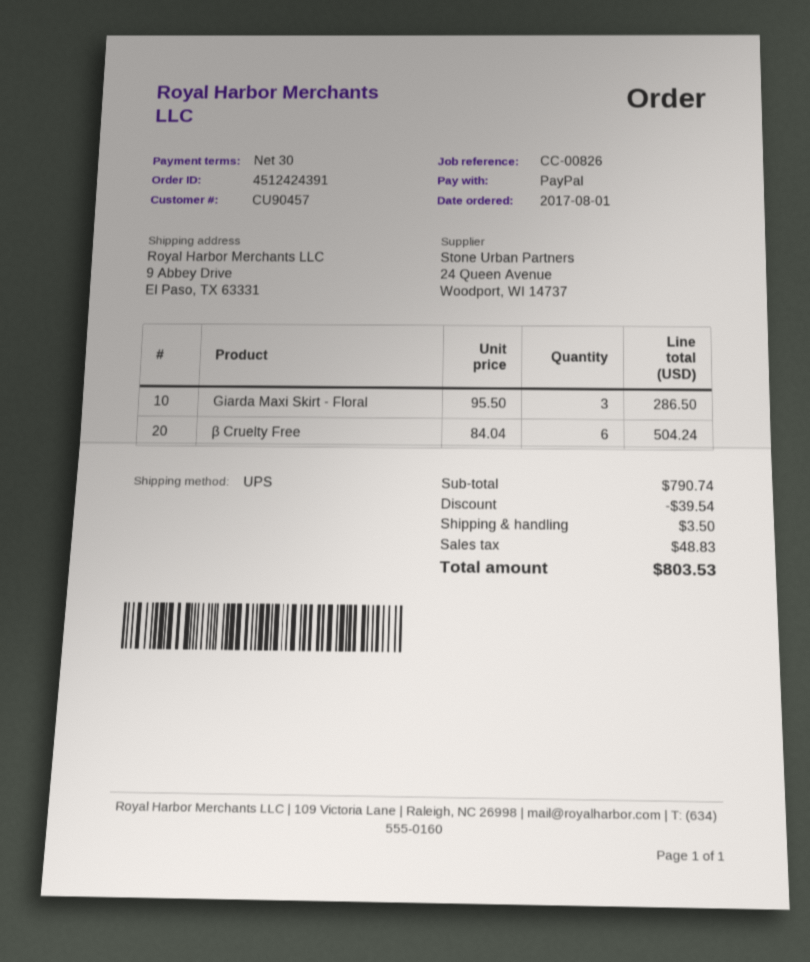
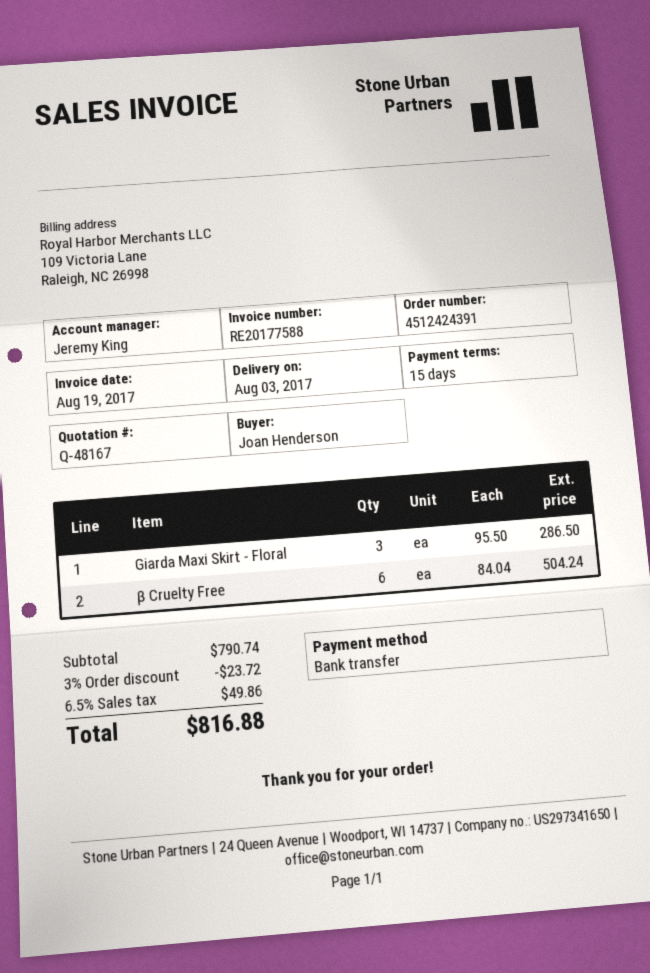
payment terms: 30 days -> 15 days
payment method: PayPal -> bank transfer
discount: 39.54 -> 23.72
shipping: 3.50 -> none
tax: 48.83 -> 49.86
total: 803.53 -> 816.88

